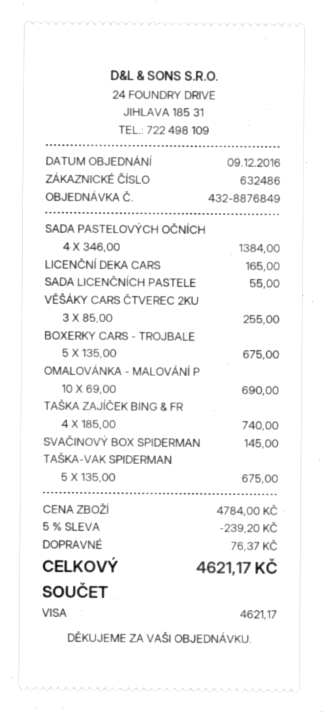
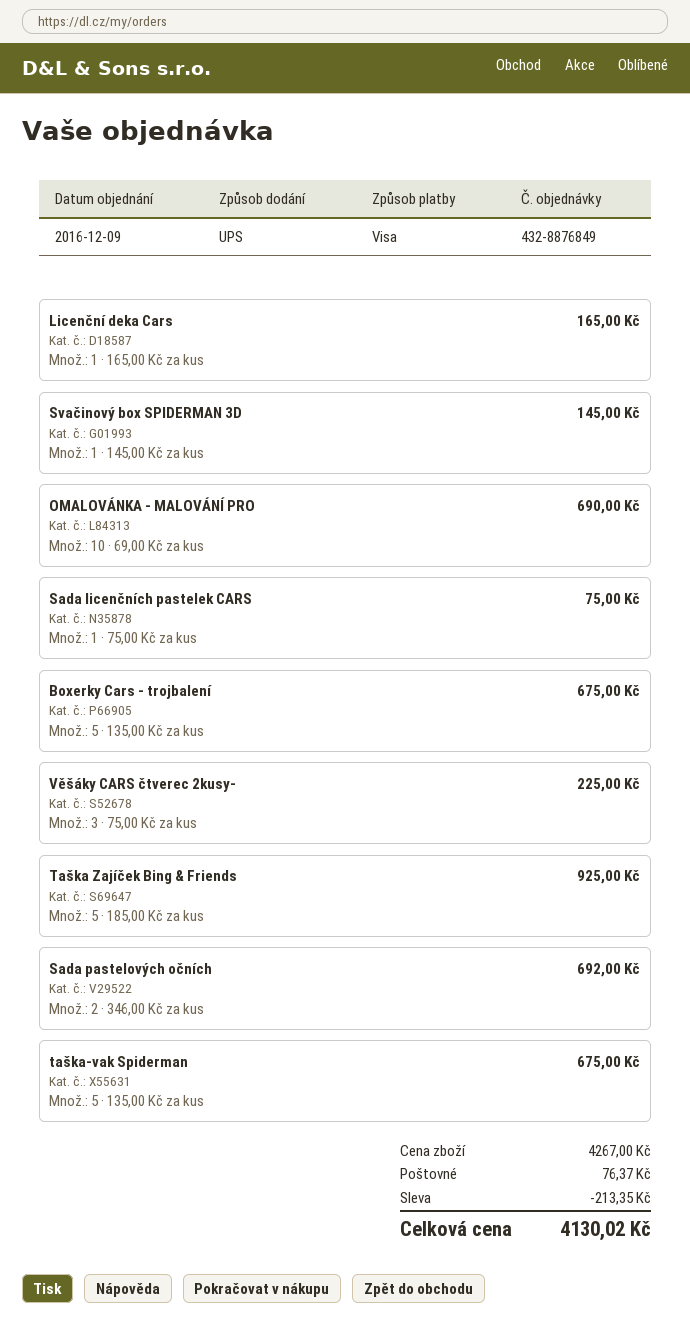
SADA PASTELOVÝCH OČNÍCH: 4 x 346.00 = 1384.00 -> 2 x 346.00 = 692.00
SADA LICENČNÍCH PASTELE: 1 x 55.00 = 55.00 -> 1 x 75.00 = 75.00
VĚŠÁKY CARS ČTVEREC 2KU: 3 x 85.00 = 255.00 -> 3 x 75.00 = 225.00
TAŠKA ZAJÍČEK BING & FR: 4 x 185.00 = 740.00 -> 5 x 185.00 = 925.00
subtotal: 4784.00 -> 4267.00
discount: 239.20 -> 213.35
total: 4621.17 -> 4130.02

